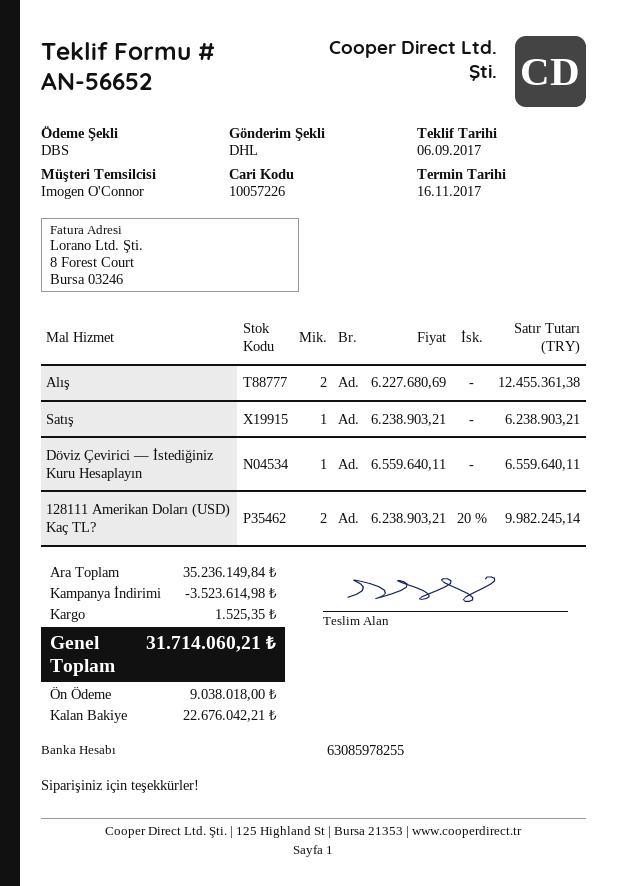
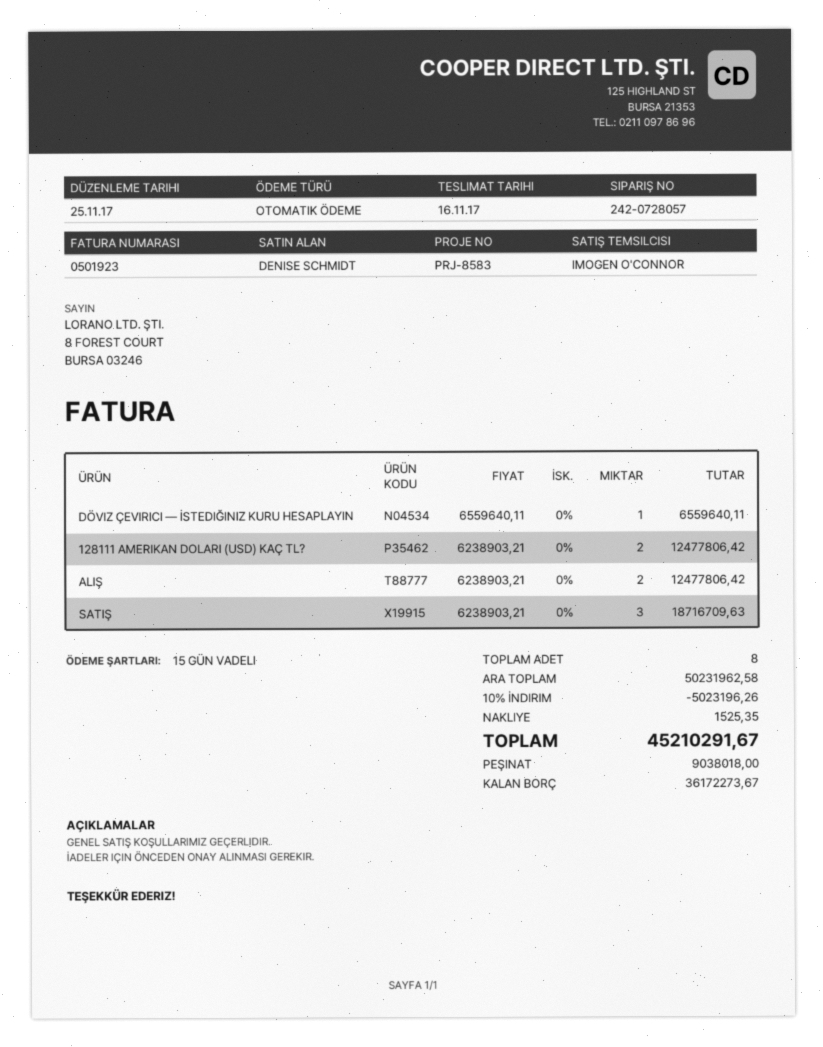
Alış: 2 x 6227680.69 = 12455361.38 -> 2 x 6238903.21 = 12477806.42
Satış: 1 x 6238903.21 = 6238903.21 -> 3 x 6238903.21 = 18716709.63
128111 Amerikan Doları (USD) Kaç TL?: 2 x 6238903.21 - 20% = 9982245.14 -> 2 x 6238903.21 = 12477806.42
subtotal: 35236149.84 -> 50231962.58
discount: 3523614.98 -> 5023196.26
total: 31714060.21 -> 45210291.67
balance: 22676042.21 -> 36172273.67

